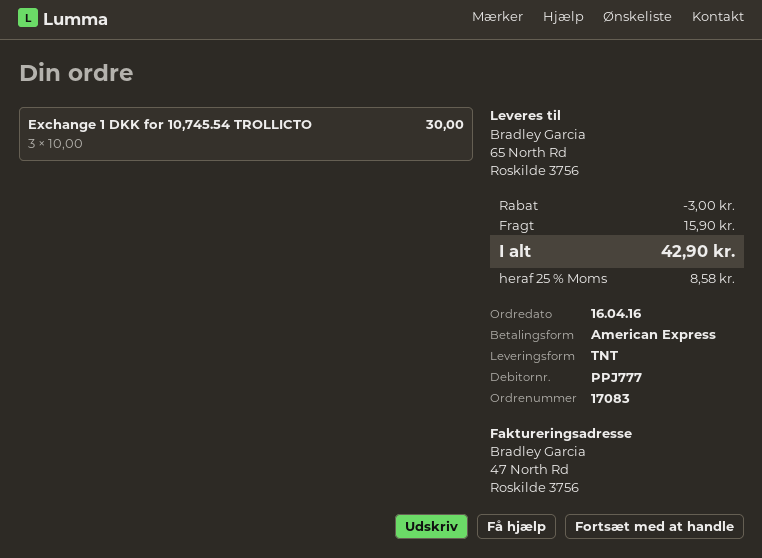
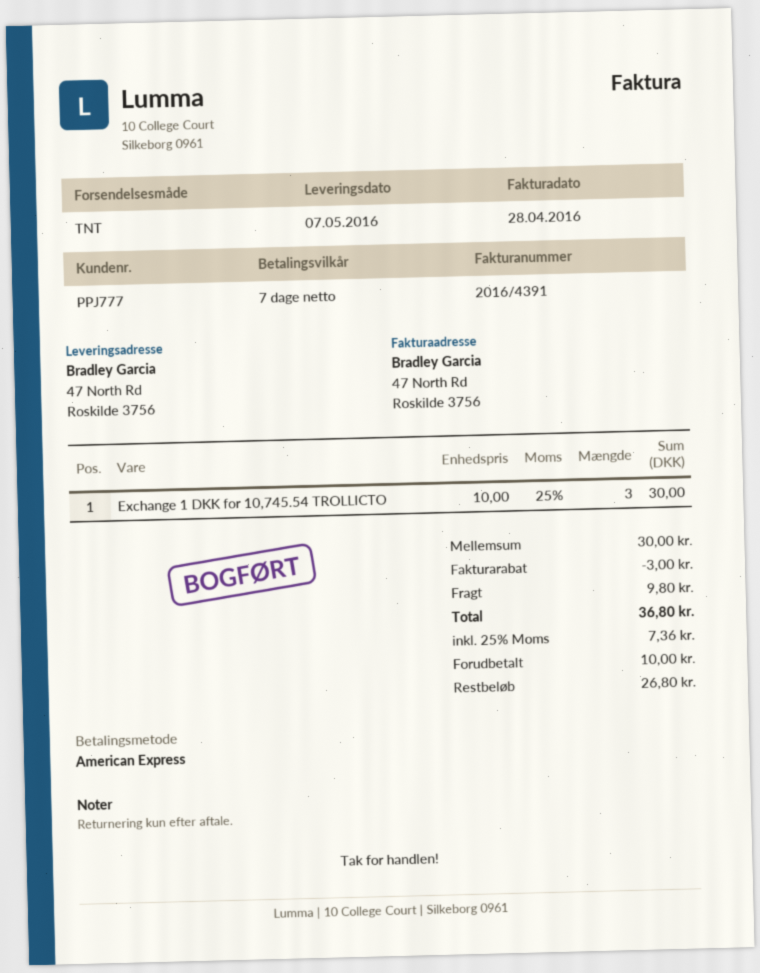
ship to: 65 North Rd, Roskilde 3756 -> 47 North Rd, Roskilde 3756
shipping: 15.90 -> 9.80
tax: 25% = 8.58 -> 25% = 7.36
total: 42.90 -> 36.80

